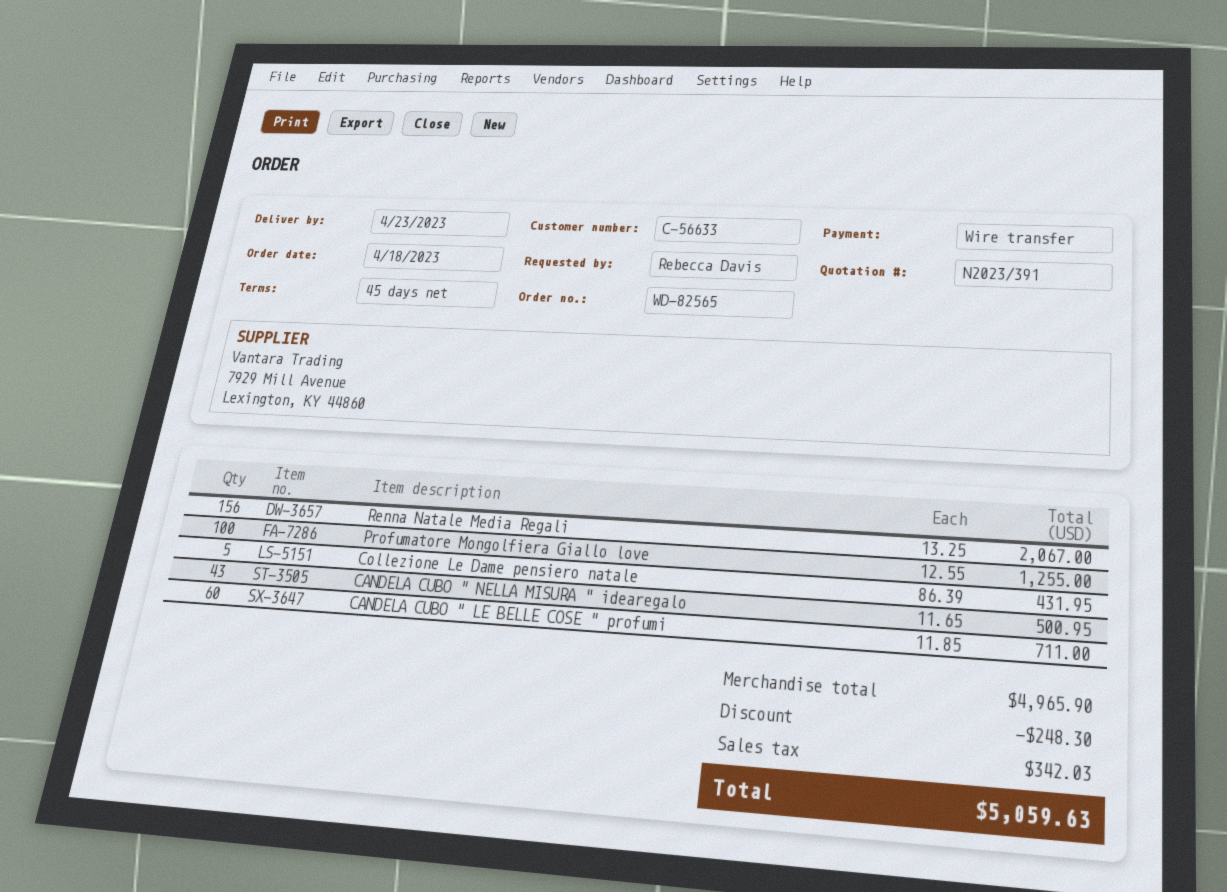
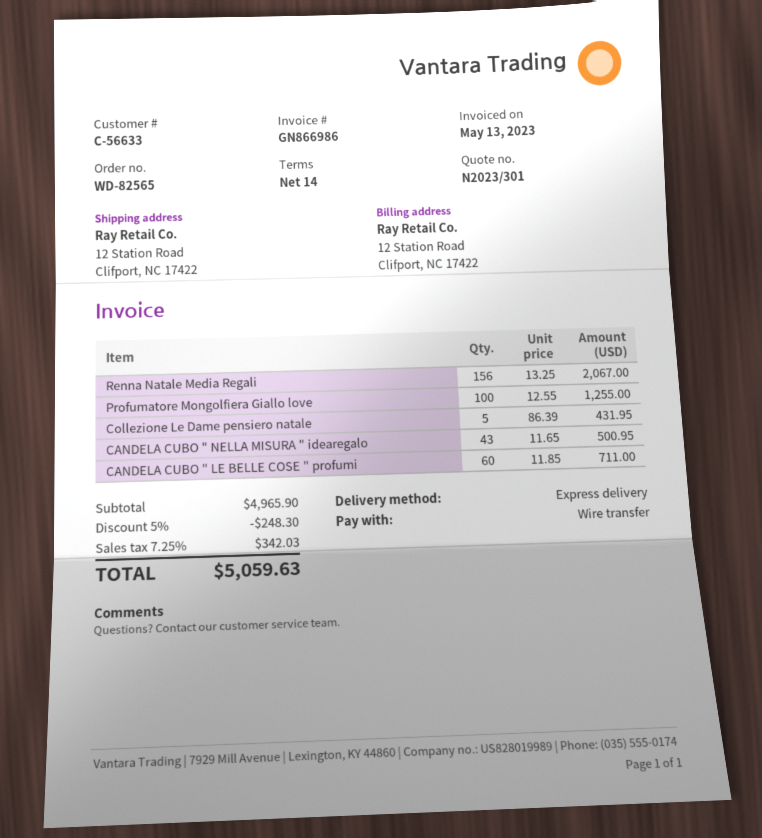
quote number: N2023/391 -> N2023/301
payment terms: 45 days -> 14 days

